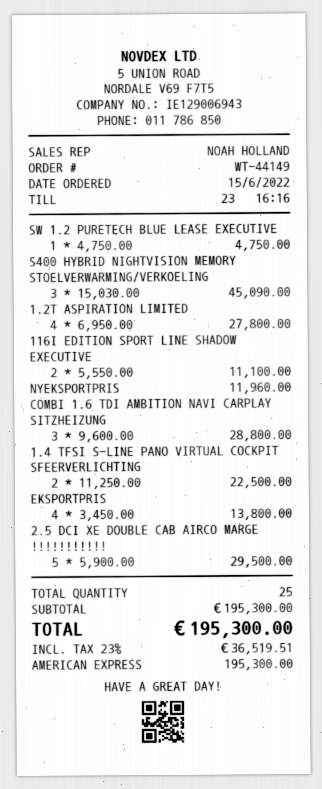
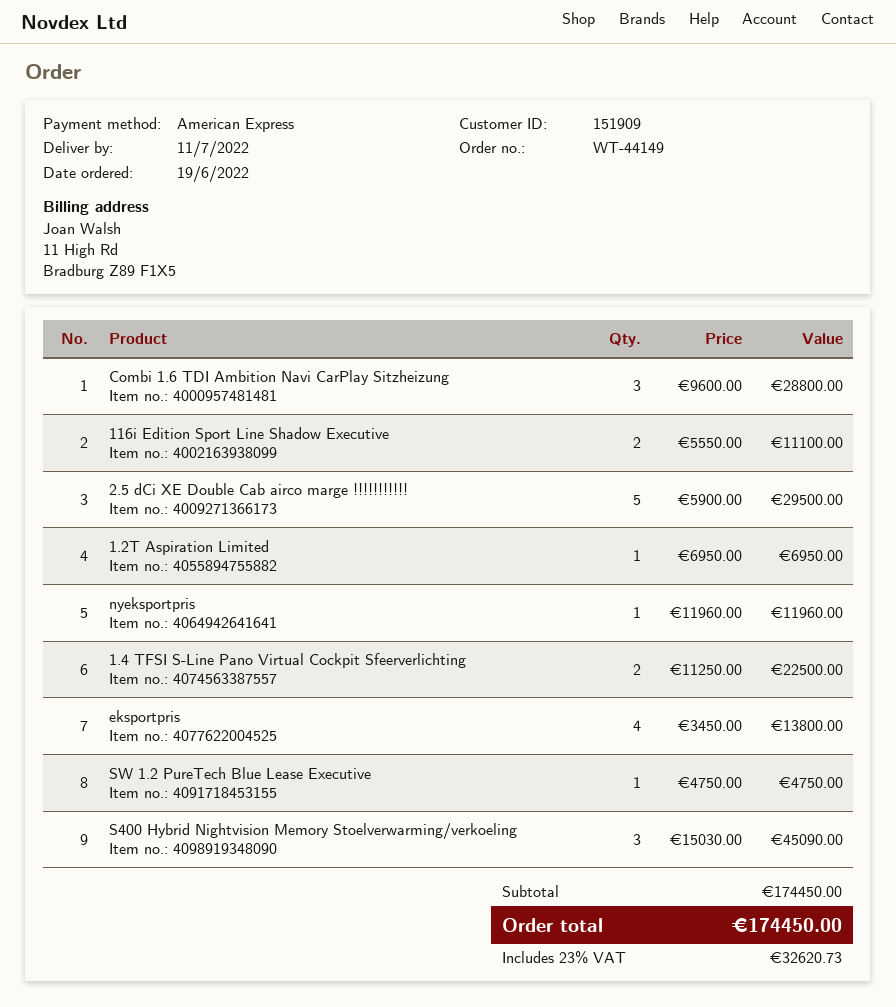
order date: 2022-06-15 -> 2022-06-19
1.2T ASPIRATION LIMITED: 4 x 6950.00 = 27800.00 -> 1 x 6950.00 = 6950.00
subtotal: 195300.00 -> 174450.00
tax: 23% = 36519.51 -> 23% = 32620.73
total: 195300.00 -> 174450.00

